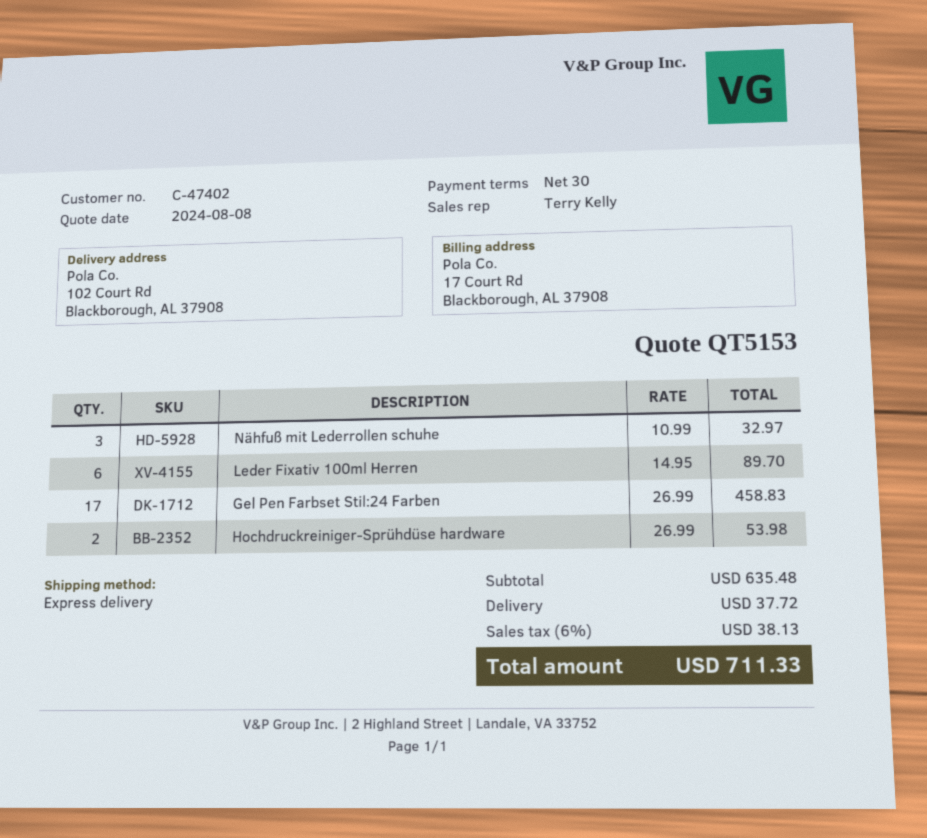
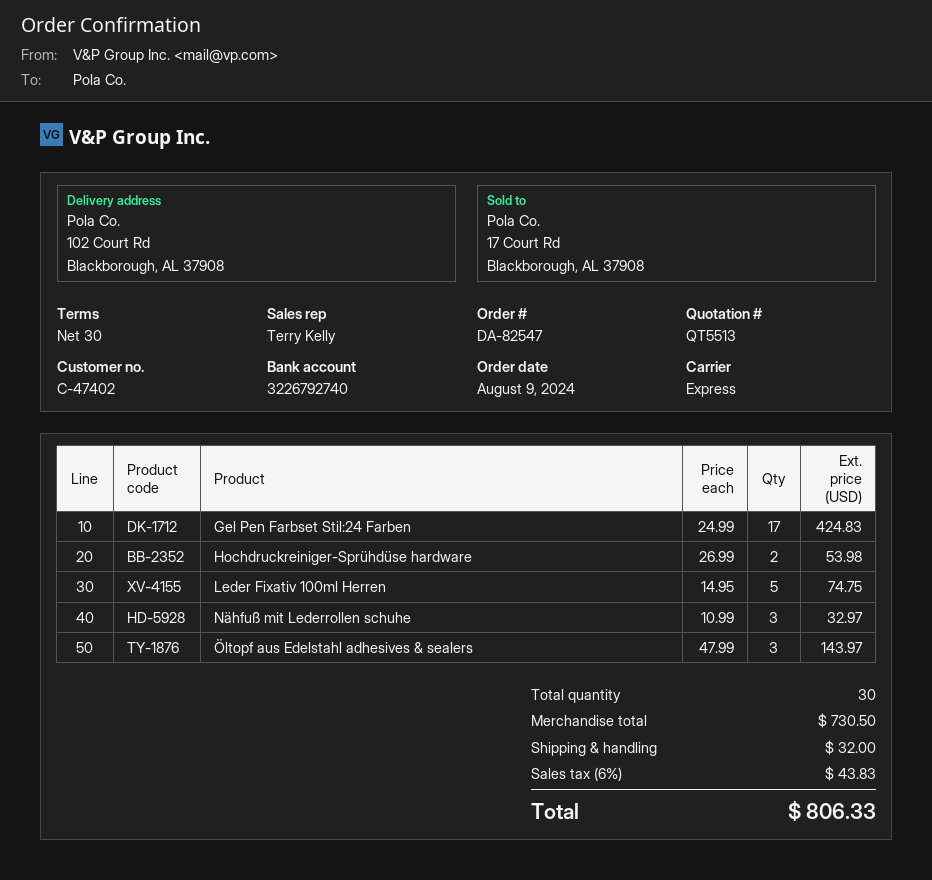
quote number: QT5153 -> QT5513
Leder Fixativ 100ml Herren: 6 x 14.95 = 89.70 -> 5 x 14.95 = 74.75
Gel Pen Farbset Stil:24 Farben: 17 x 26.99 = 458.83 -> 17 x 24.99 = 424.83
Öltopf aus Edelstahl adhesives & sealers: none -> 3 x 47.99 = 143.97
subtotal: 635.48 -> 730.50
shipping: 37.72 -> 32.00
tax: 6% = 38.13 -> 6% = 43.83
total: 711.33 -> 806.33

